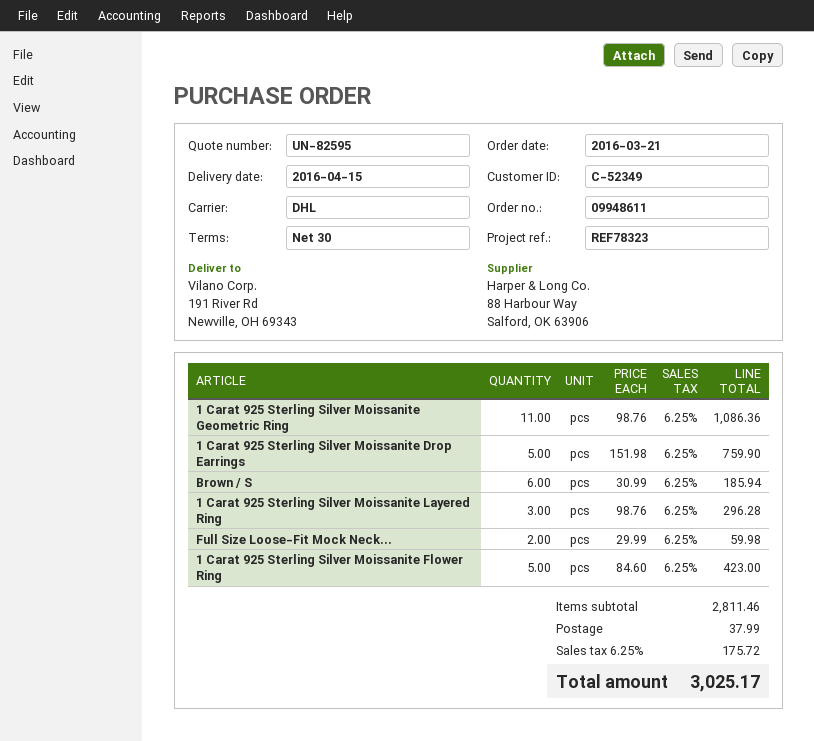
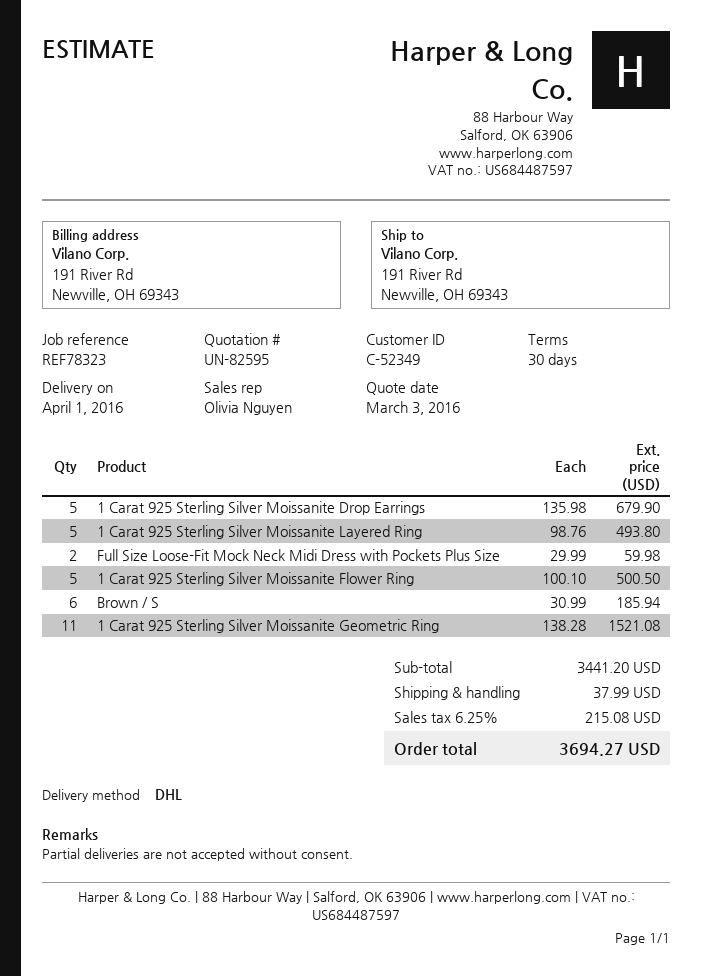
delivery date: 2016-04-15 -> 2016-04-01
1 Carat 925 Sterling Silver Moissanite Geometric Ring: 11 x 98.76 = 1086.36 -> 11 x 138.28 = 1521.08
1 Carat 925 Sterling Silver Moissanite Drop Earrings: 5 x 151.98 = 759.90 -> 5 x 135.98 = 679.90
1 Carat 925 Sterling Silver Moissanite Layered Ring: 3 x 98.76 = 296.28 -> 5 x 98.76 = 493.80
1 Carat 925 Sterling Silver Moissanite Flower Ring: 5 x 84.60 = 423.00 -> 5 x 100.10 = 500.50
subtotal: 2811.46 -> 3441.20
tax: 6.25% = 175.72 -> 6.25% = 215.08
total: 3025.17 -> 3694.27

